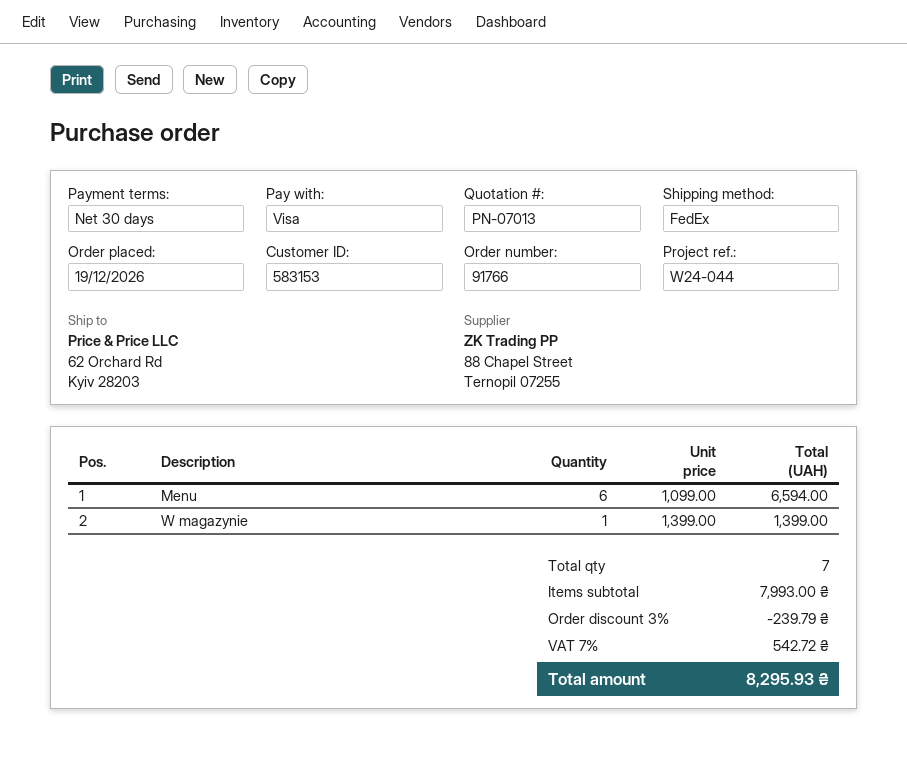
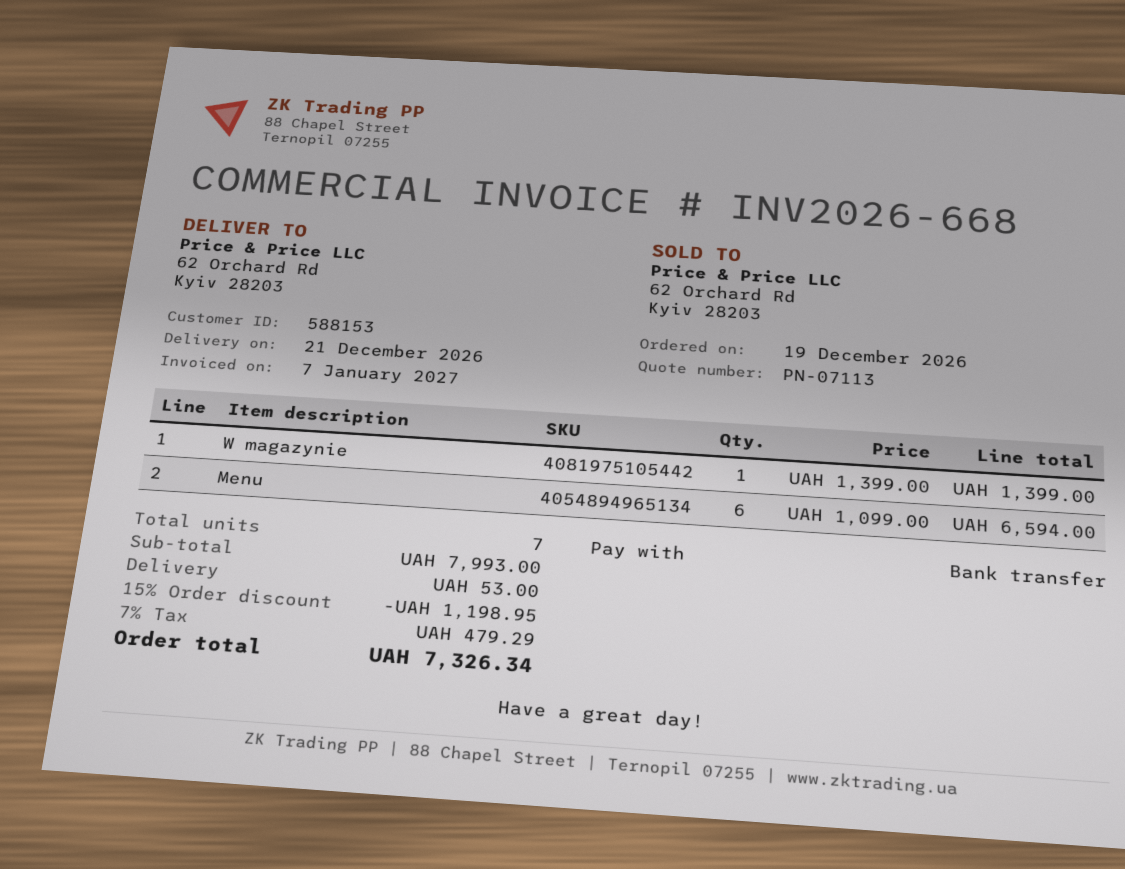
quote number: PN-07013 -> PN-07113
customer number: 583153 -> 588153
payment method: Visa -> bank transfer
discount: 3% = 239.79 -> 15% = 1198.95
shipping: none -> 53.00
tax: 7% = 542.72 -> 7% = 479.29
total: 8295.93 -> 7326.34

